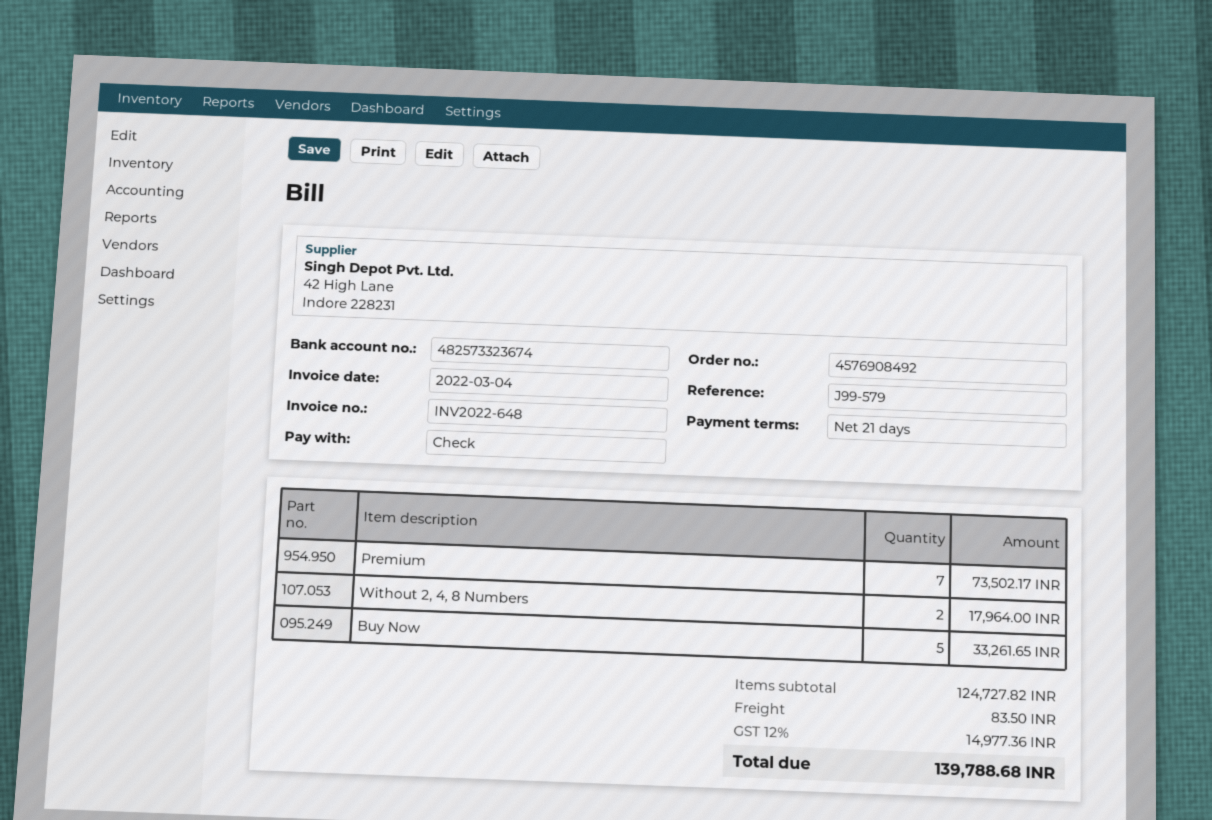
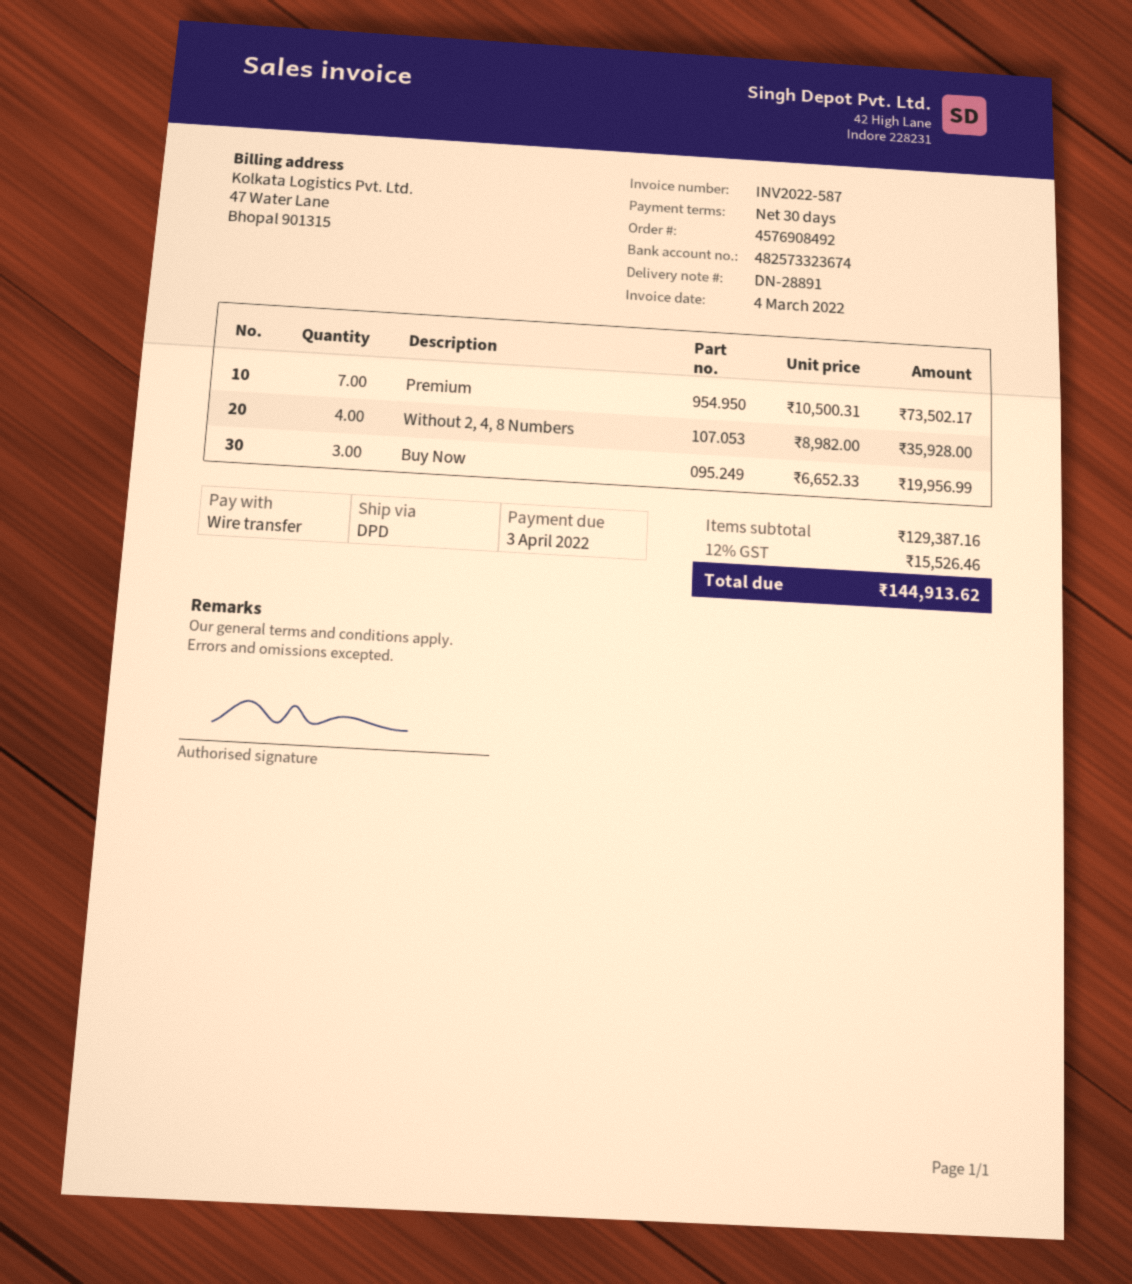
invoice number: INV2022-648 -> INV2022-587
payment terms: 21 days -> 30 days
payment method: cheque -> bank transfer
Without 2, 4, 8 Numbers: 2 for 17964.00 -> 4 for 35928.00
Buy Now: 5 for 33261.65 -> 3 for 19956.99
subtotal: 124727.82 -> 129387.16
shipping: 83.50 -> none
tax: 12% = 14977.36 -> 12% = 15526.46
total: 139788.68 -> 144913.62

